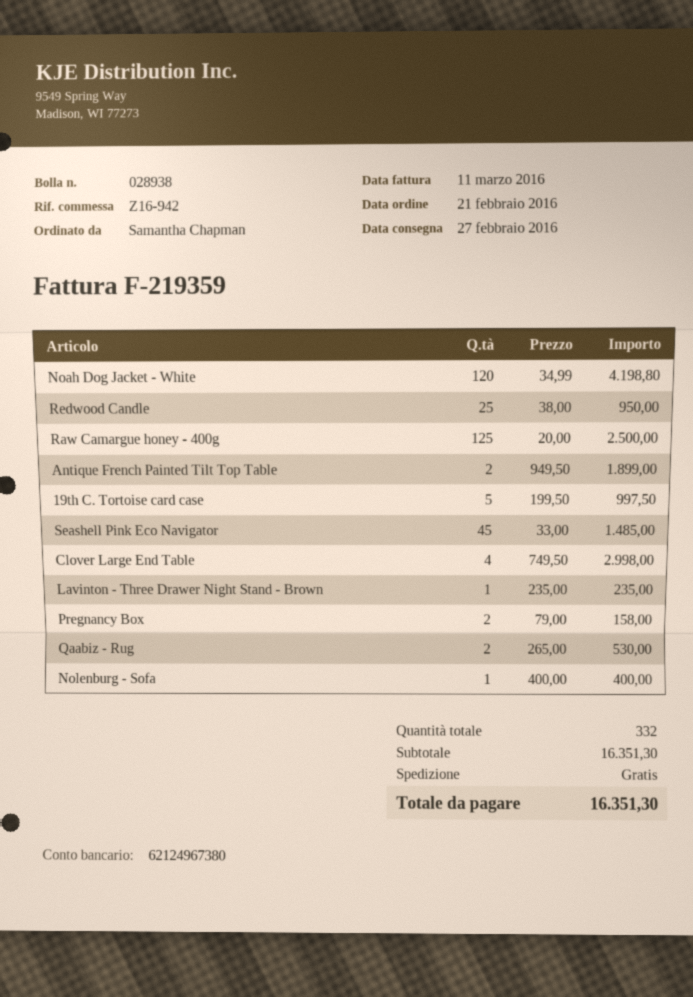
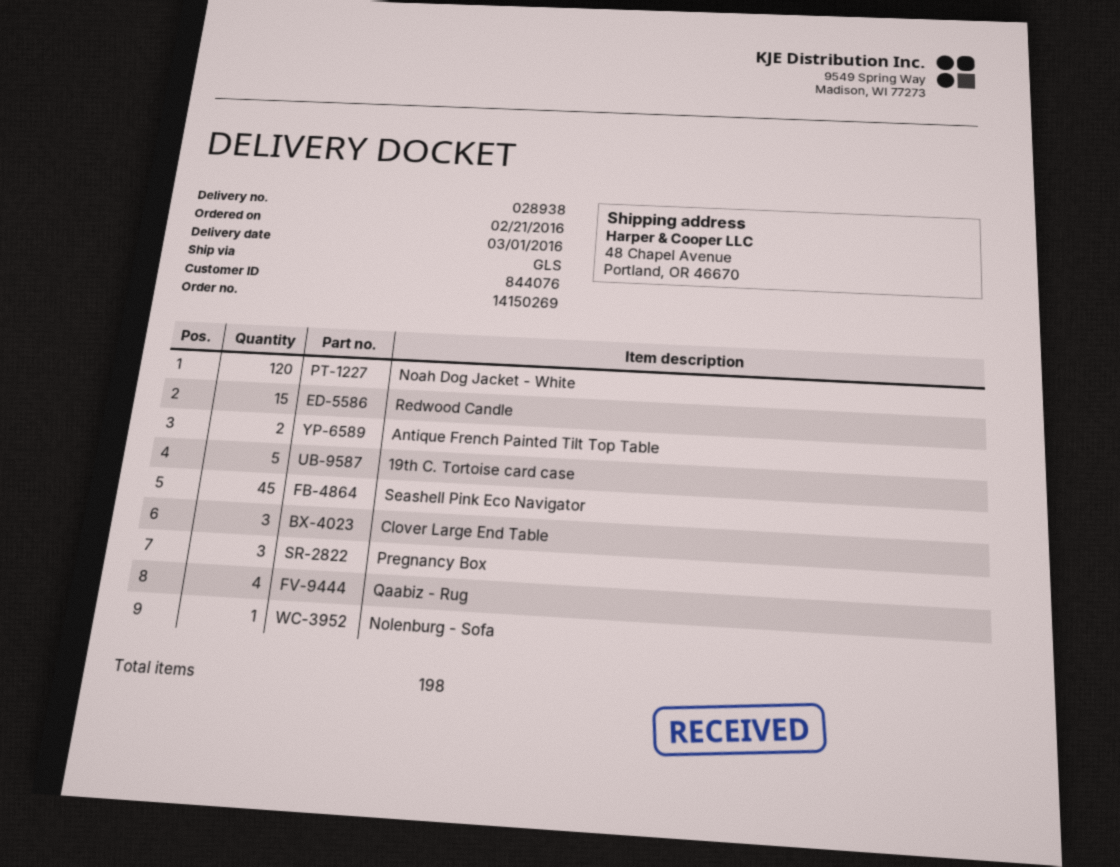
delivery date: 2016-02-27 -> 2016-03-01
Redwood Candle: 25 -> 15
Raw Camargue honey - 400g: 125 -> none
Clover Large End Table: 4 -> 3
Lavinton - Three Drawer Night Stand - Brown: 1 -> none
Pregnancy Box: 2 -> 3
Qaabiz - Rug: 2 -> 4
total quantity: 332 -> 198

